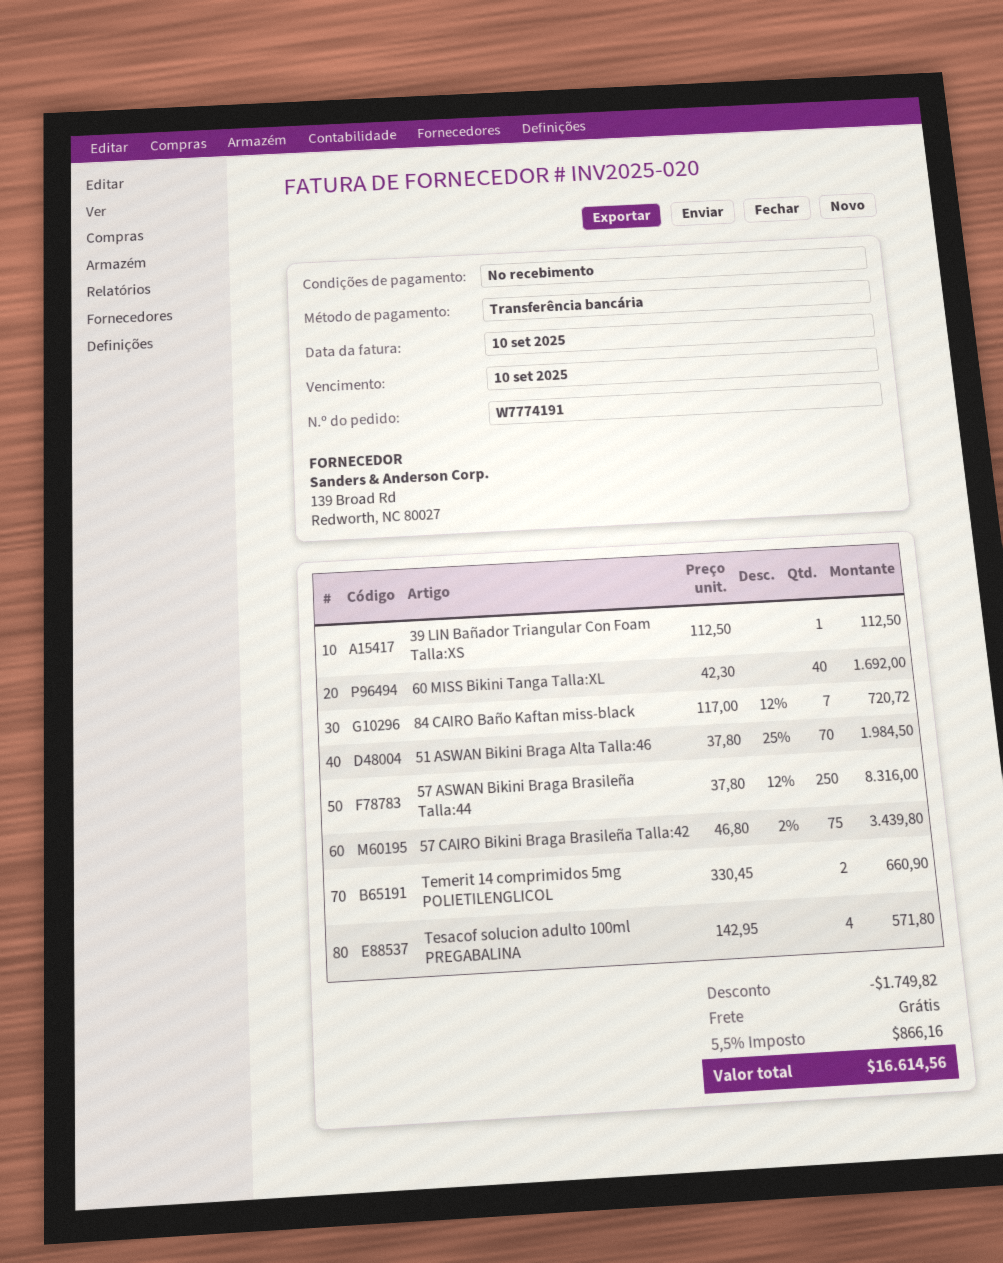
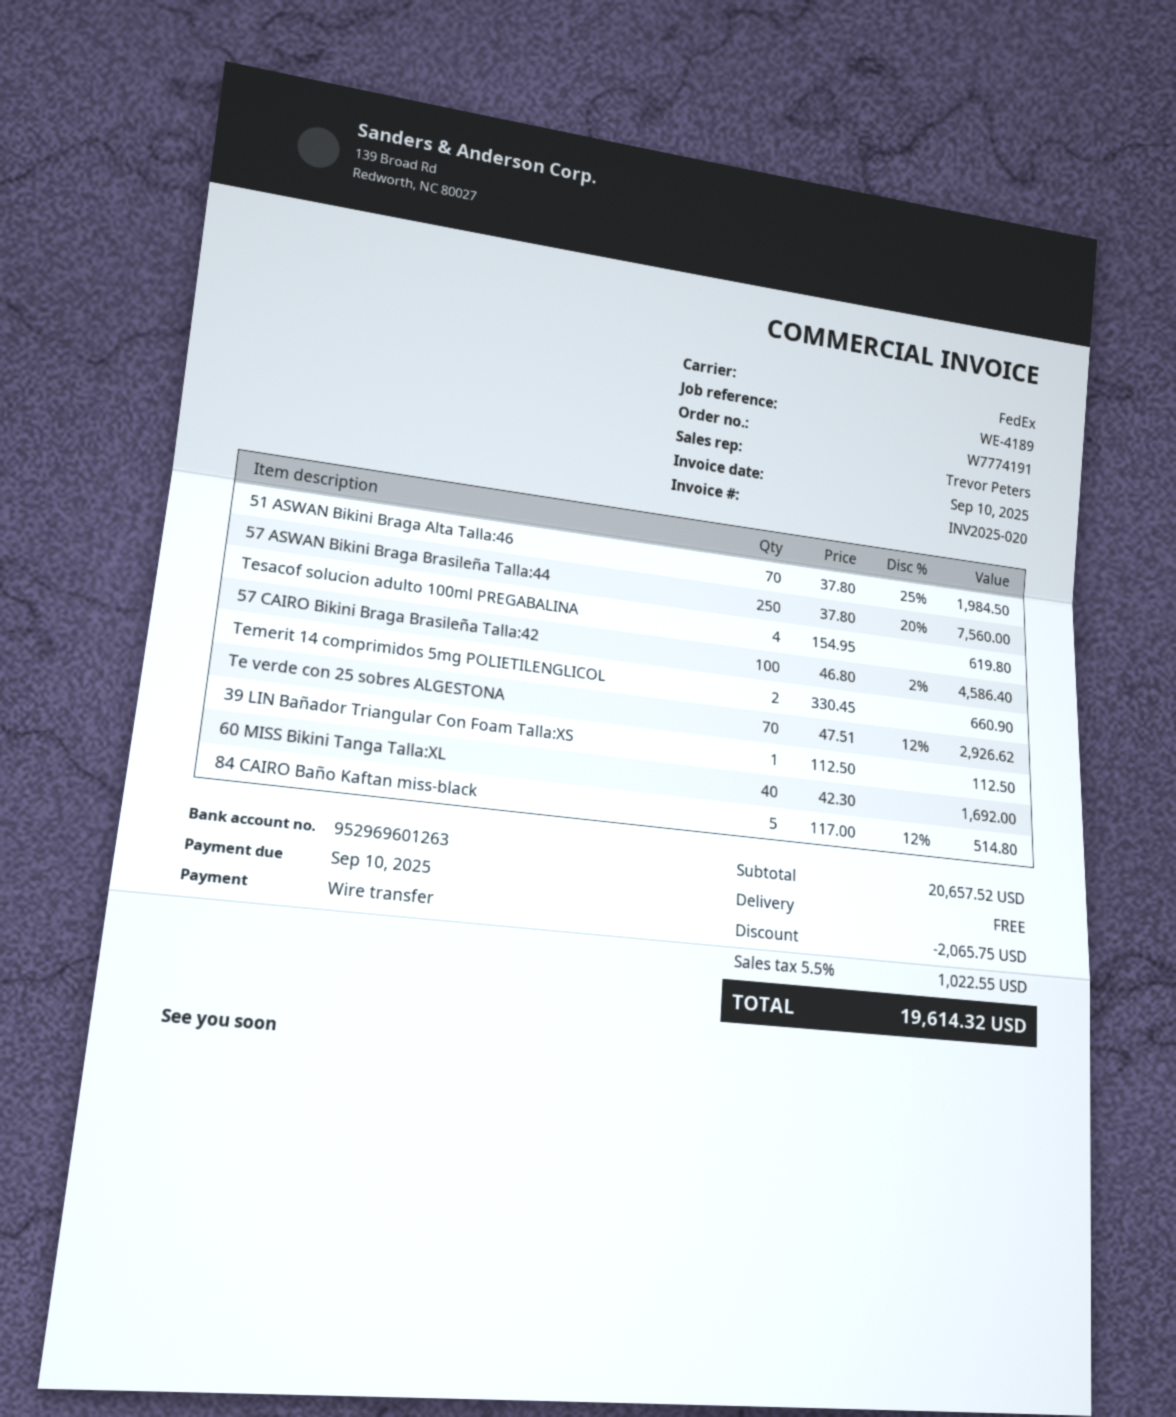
84 CAIRO Baño Kaftan miss-black: 7 x 117.00 - 12% = 720.72 -> 5 x 117.00 - 12% = 514.80
57 ASWAN Bikini Braga Brasileña Talla:44: 250 x 37.80 - 12% = 8316.00 -> 250 x 37.80 - 20% = 7560.00
57 CAIRO Bikini Braga Brasileña Talla:42: 75 x 46.80 - 2% = 3439.80 -> 100 x 46.80 - 2% = 4586.40
Tesacof solucion adulto 100ml PREGABALINA: 4 x 142.95 = 571.80 -> 4 x 154.95 = 619.80
Te verde con 25 sobres ALGESTONA: none -> 70 x 47.51 - 12% = 2926.62
discount: 1749.82 -> 2065.75
tax: 5.5% = 866.16 -> 5.5% = 1022.55
total: 16614.56 -> 19614.32

